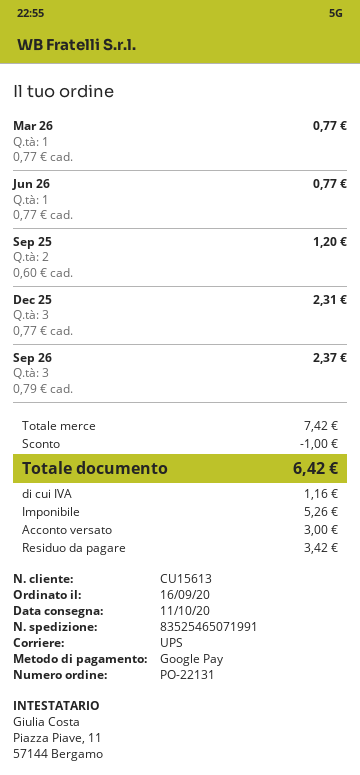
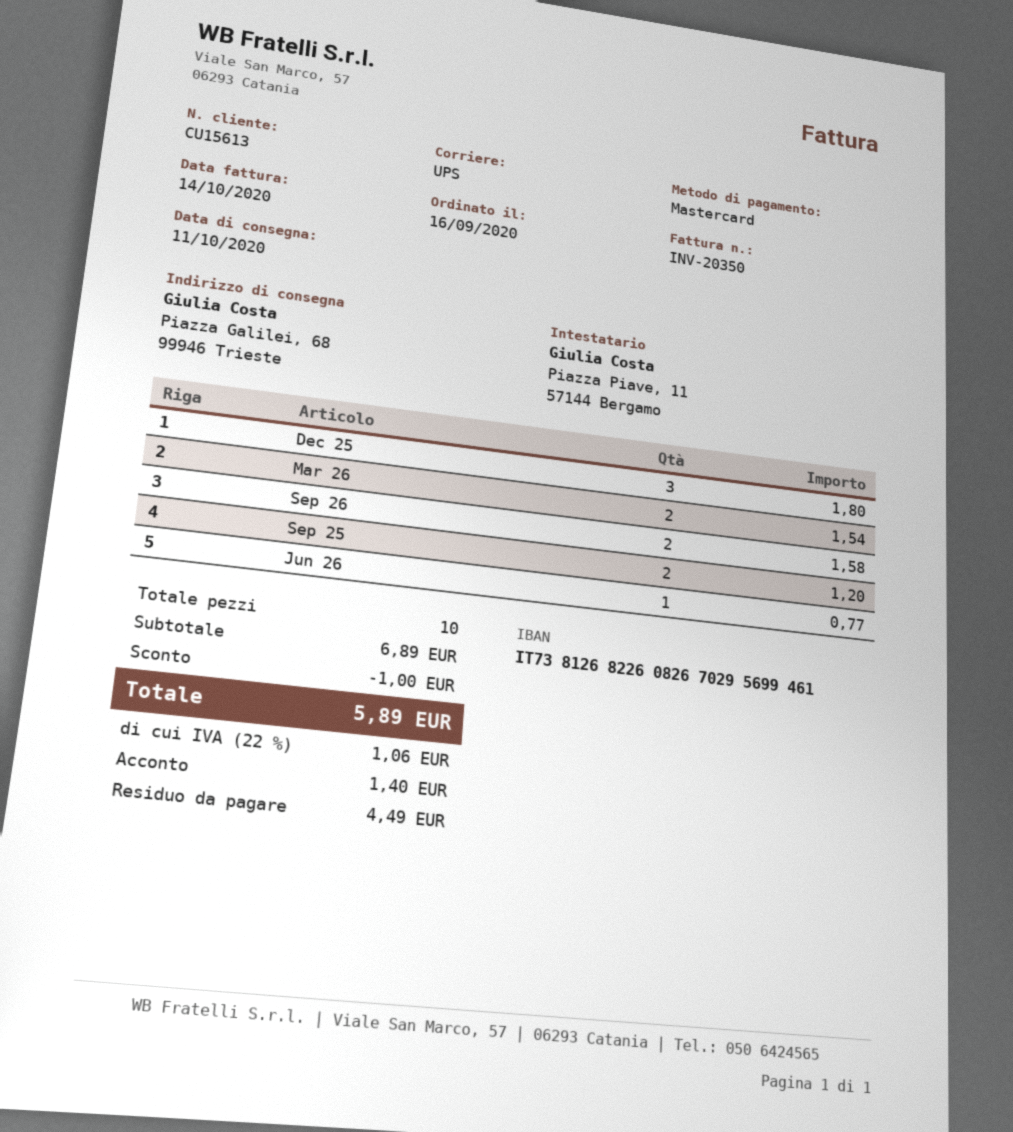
payment method: Google Pay -> Mastercard
Mar 26: 1 for 0.77 -> 2 for 1.54
Dec 25: 3 for 2.31 -> 3 for 1.80
Sep 26: 3 for 2.37 -> 2 for 1.58
subtotal: 7.42 -> 6.89
tax: 1.16 -> 1.06
total: 6.42 -> 5.89
deposit: 3.00 -> 1.40
balance: 3.42 -> 4.49

